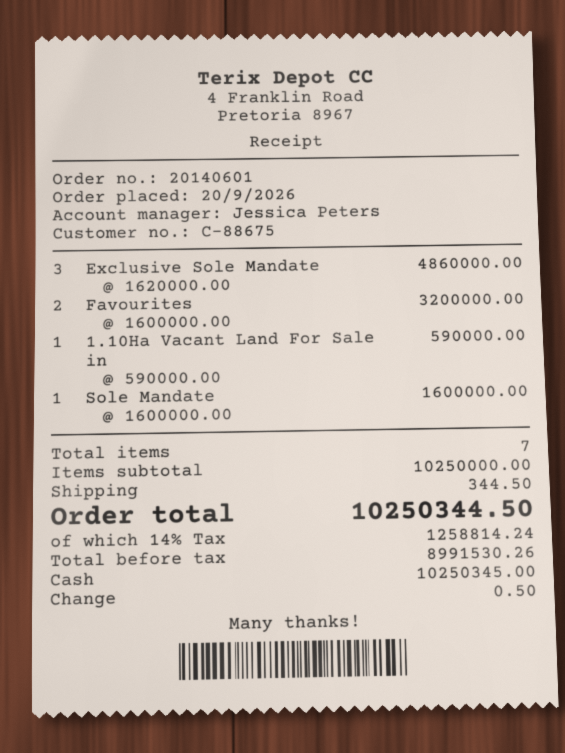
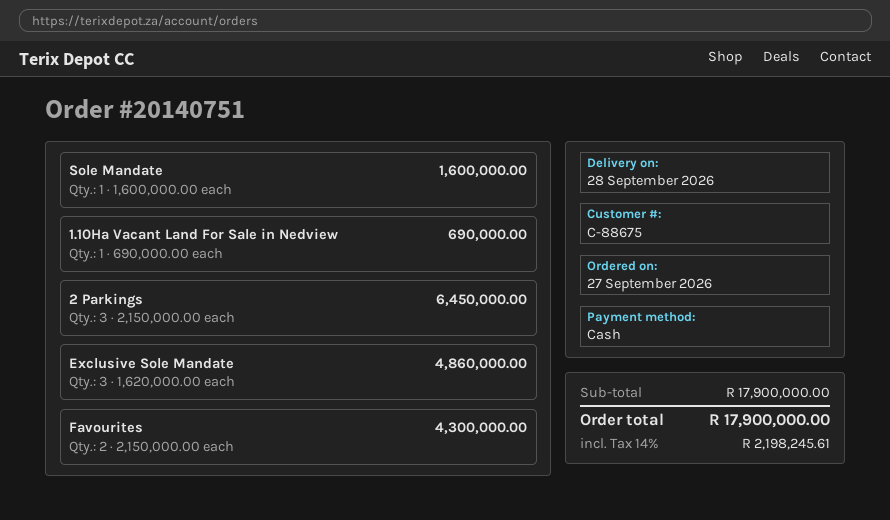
order number: 20140601 -> 20140751
order date: 2026-09-20 -> 2026-09-27
Favourites: 2 x 1600000.00 = 3200000.00 -> 2 x 2150000.00 = 4300000.00
1.10Ha Vacant Land For Sale in: 1 x 590000.00 = 590000.00 -> 1 x 690000.00 = 690000.00
2 Parkings: none -> 3 x 2150000.00 = 6450000.00
subtotal: 10250000.00 -> 17900000.00
shipping: 344.50 -> none
tax: 14% = 1258814.24 -> 14% = 2198245.61
total: 10250344.50 -> 17900000.00

